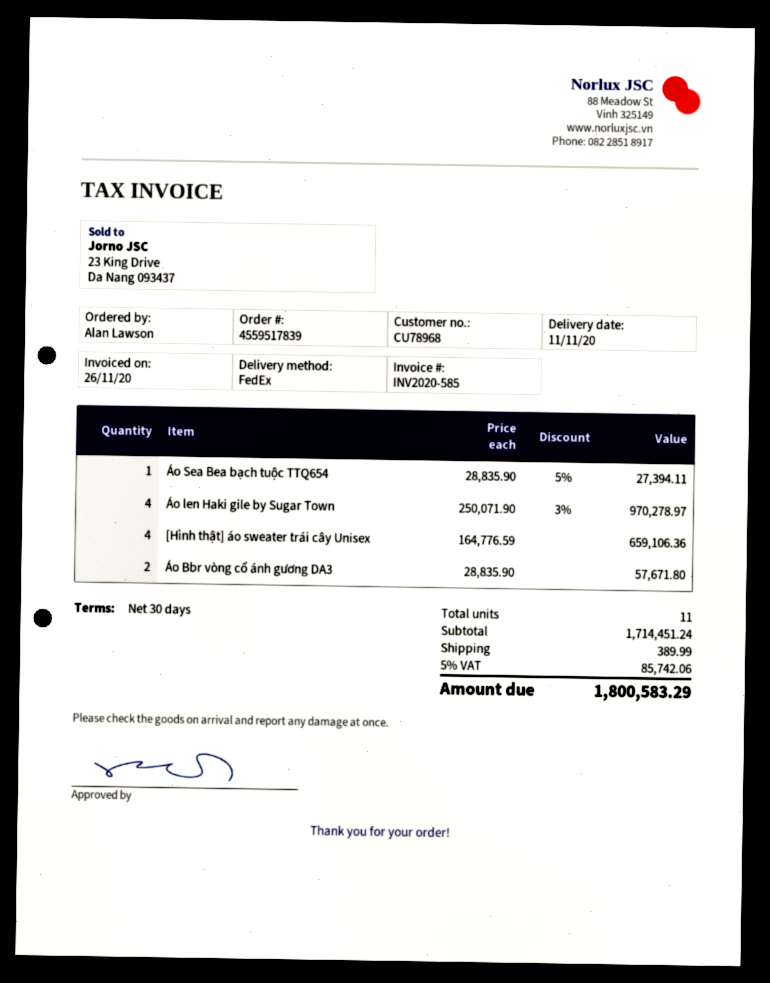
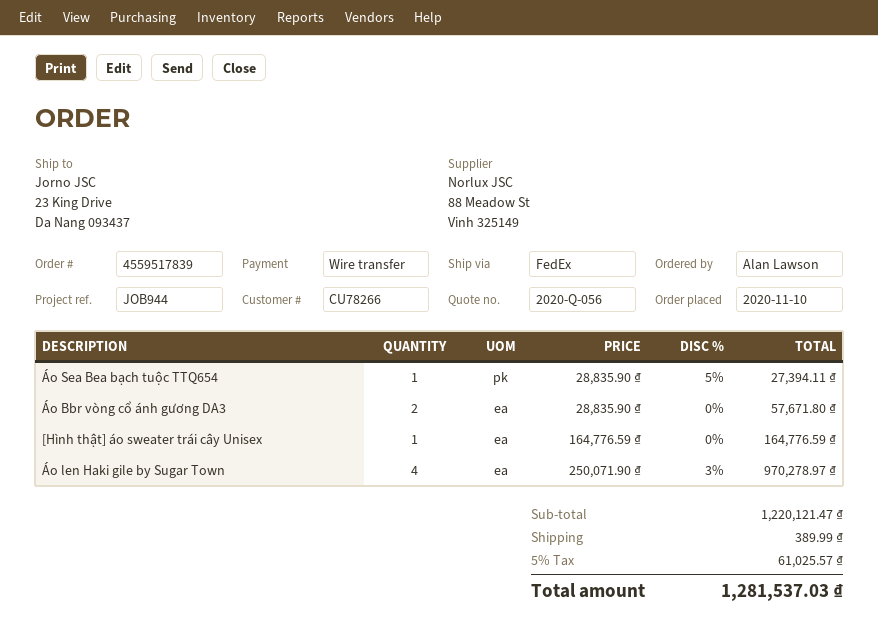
customer number: CU78968 -> CU78266
[Hình thật] áo sweater trái cây Unisex: 4 x 164776.59 = 659106.36 -> 1 x 164776.59 = 164776.59
subtotal: 1714451.24 -> 1220121.47
tax: 5% = 85742.06 -> 5% = 61025.57
total: 1800583.29 -> 1281537.03

